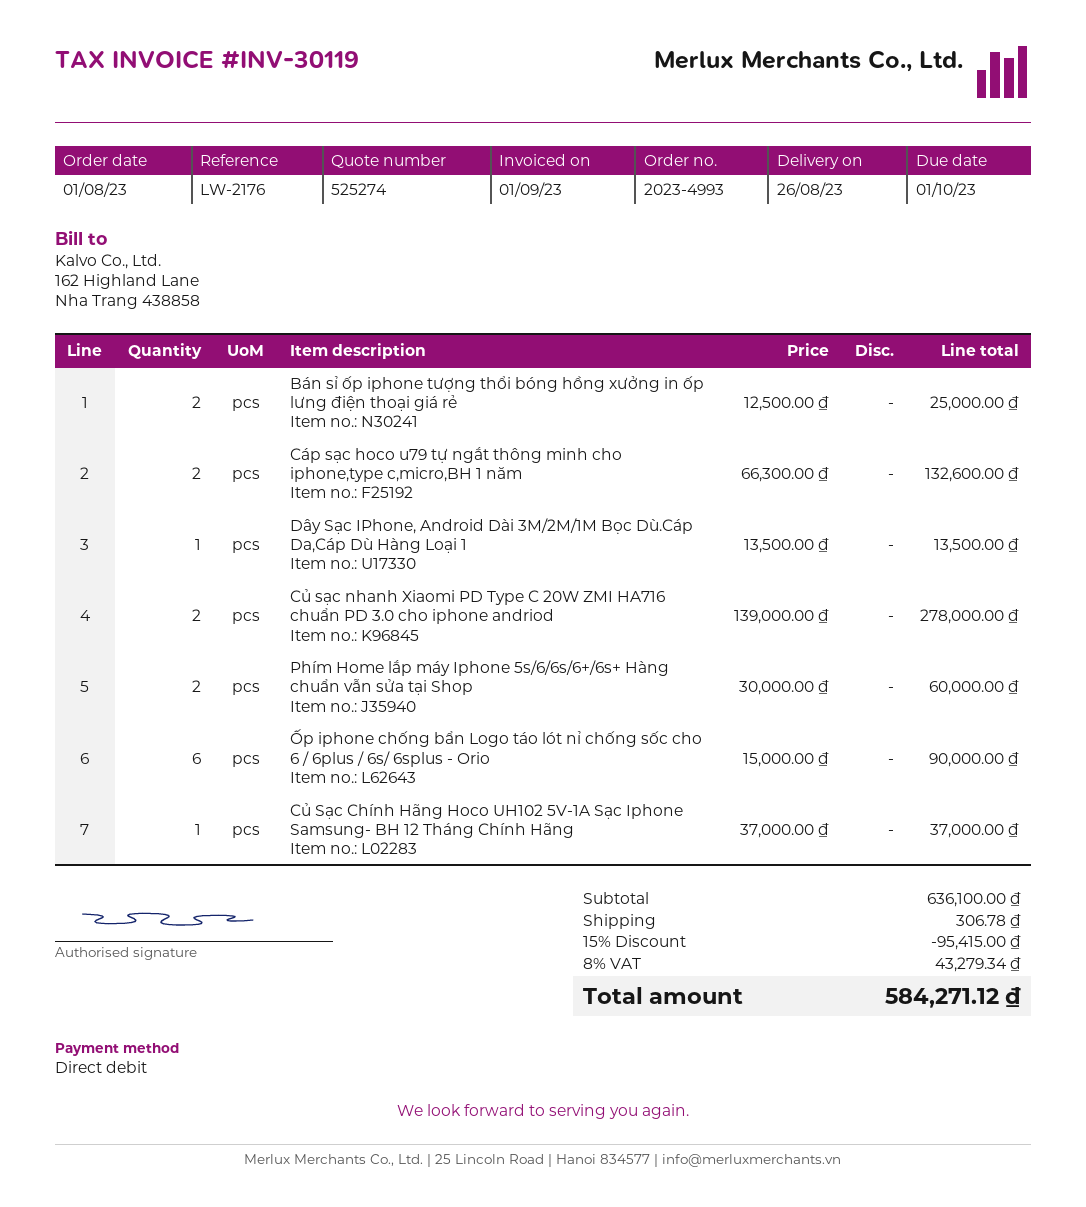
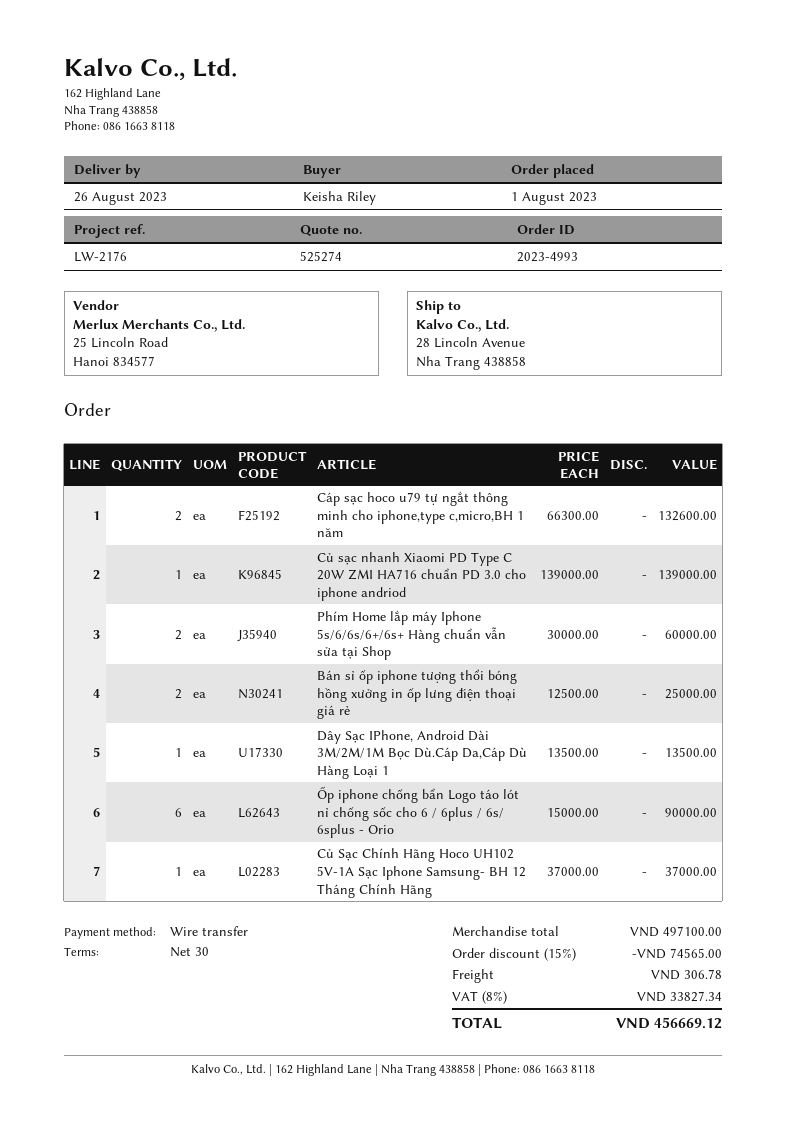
payment method: direct debit -> bank transfer
Củ sạc nhanh Xiaomi PD Type C 20W ZMI HA716 chuẩn PD 3.0 cho iphone andriod: 2 x 139000.00 = 278000.00 -> 1 x 139000.00 = 139000.00
subtotal: 636100.00 -> 497100.00
discount: 15% = 95415.00 -> 15% = 74565.00
tax: 8% = 43279.34 -> 8% = 33827.34
total: 584271.12 -> 456669.12

